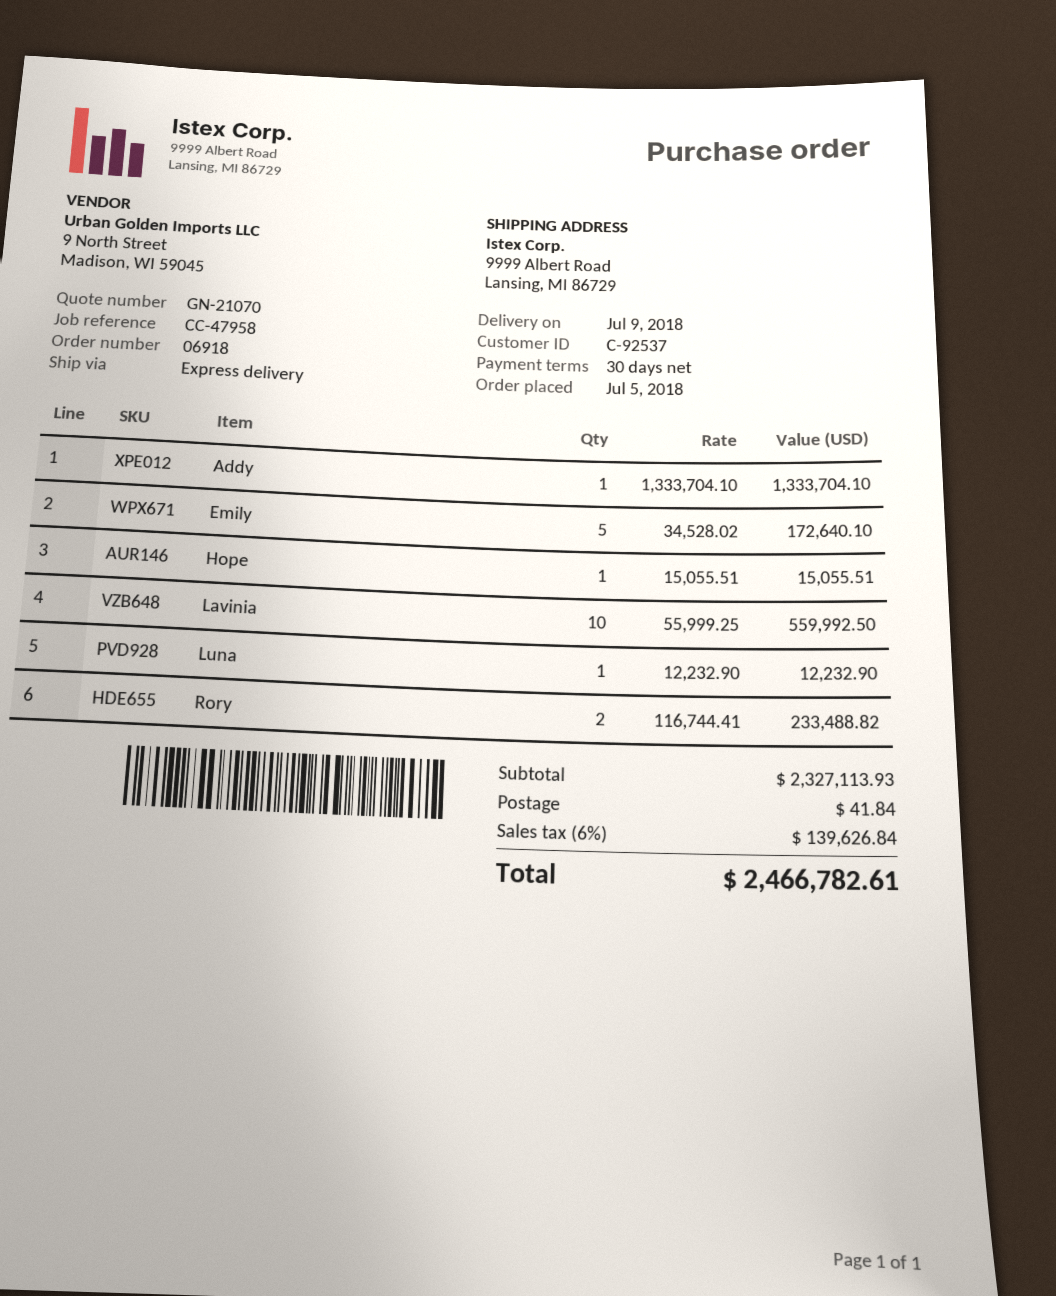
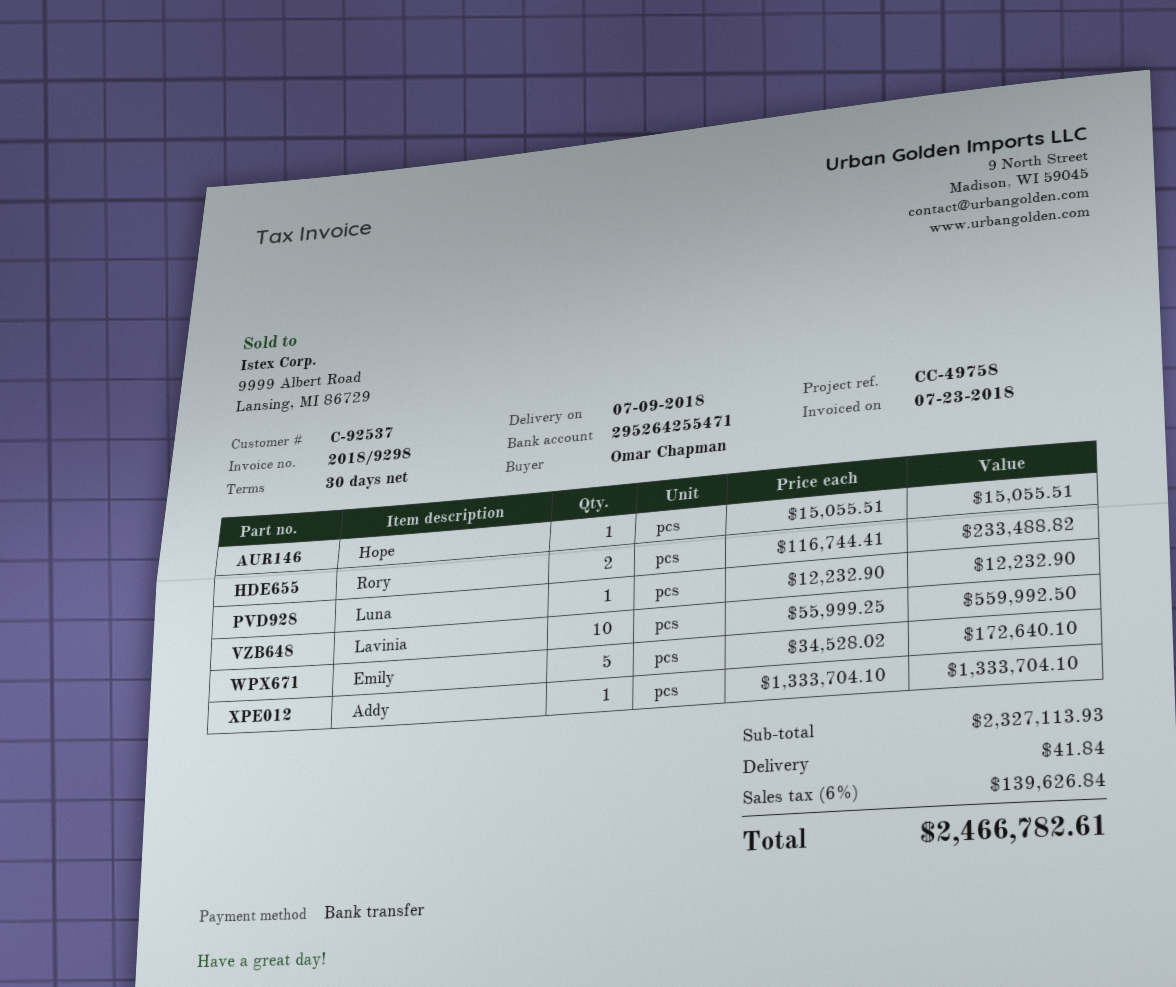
reference: CC-47958 -> CC-49758

